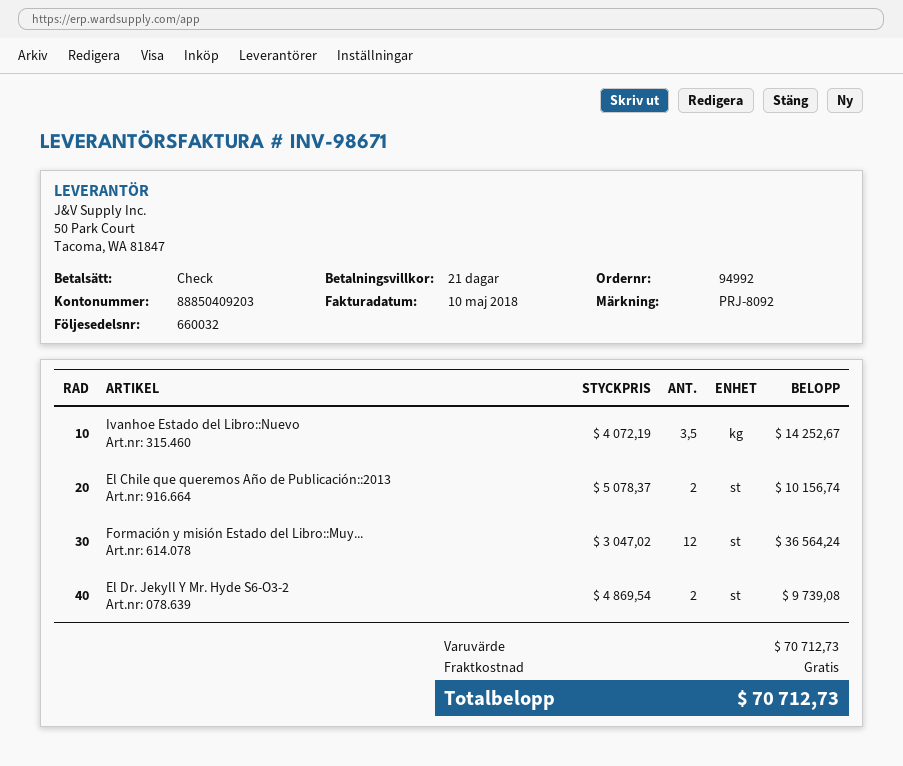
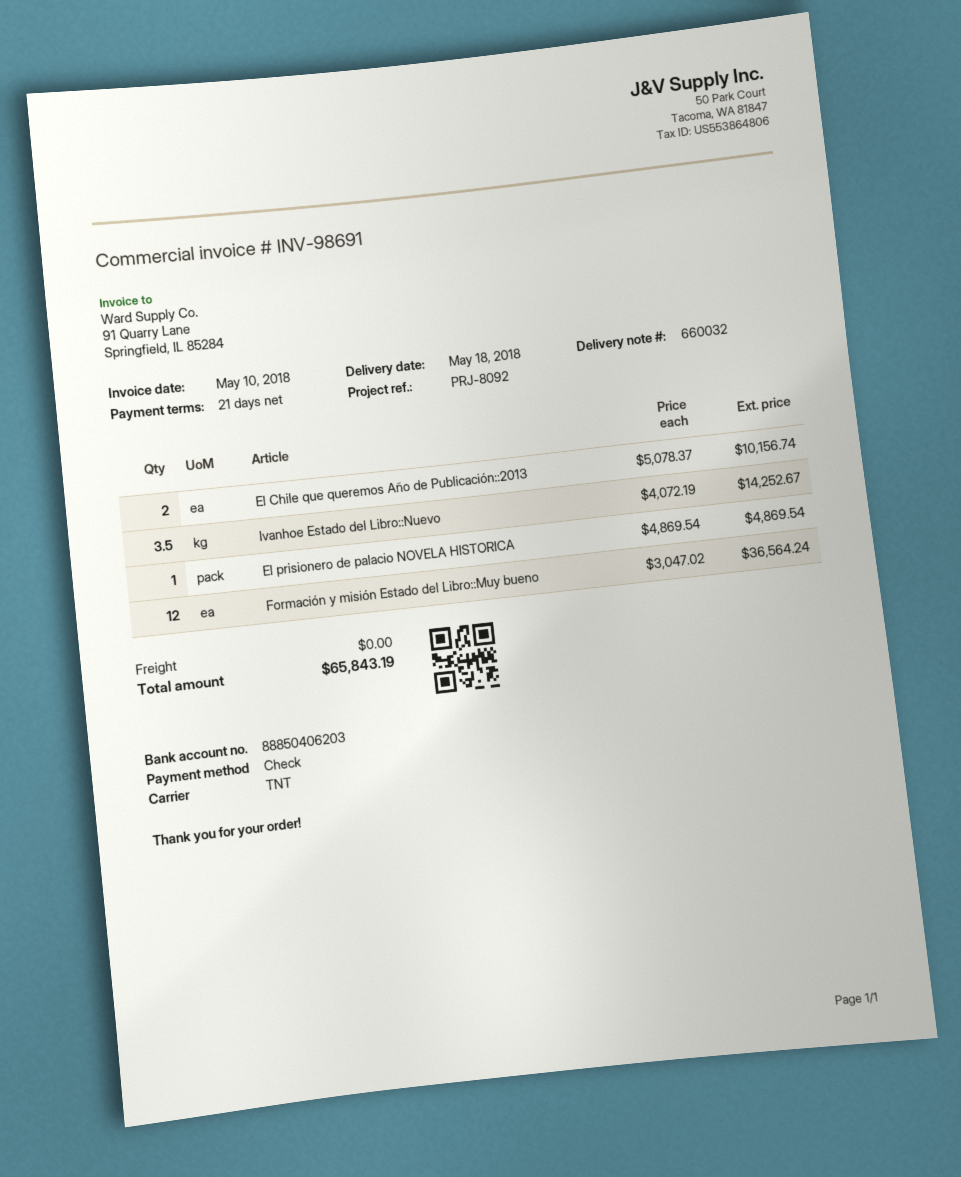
invoice number: INV-98671 -> INV-98691
bank account: 88850409203 -> 88850406203
El Dr. Jekyll Y Mr. Hyde S6-O3-2: 2 x 4869.54 = 9739.08 -> none
El prisionero de palacio NOVELA HISTORICA: none -> 1 x 4869.54 = 4869.54
total: 70712.73 -> 65843.19

